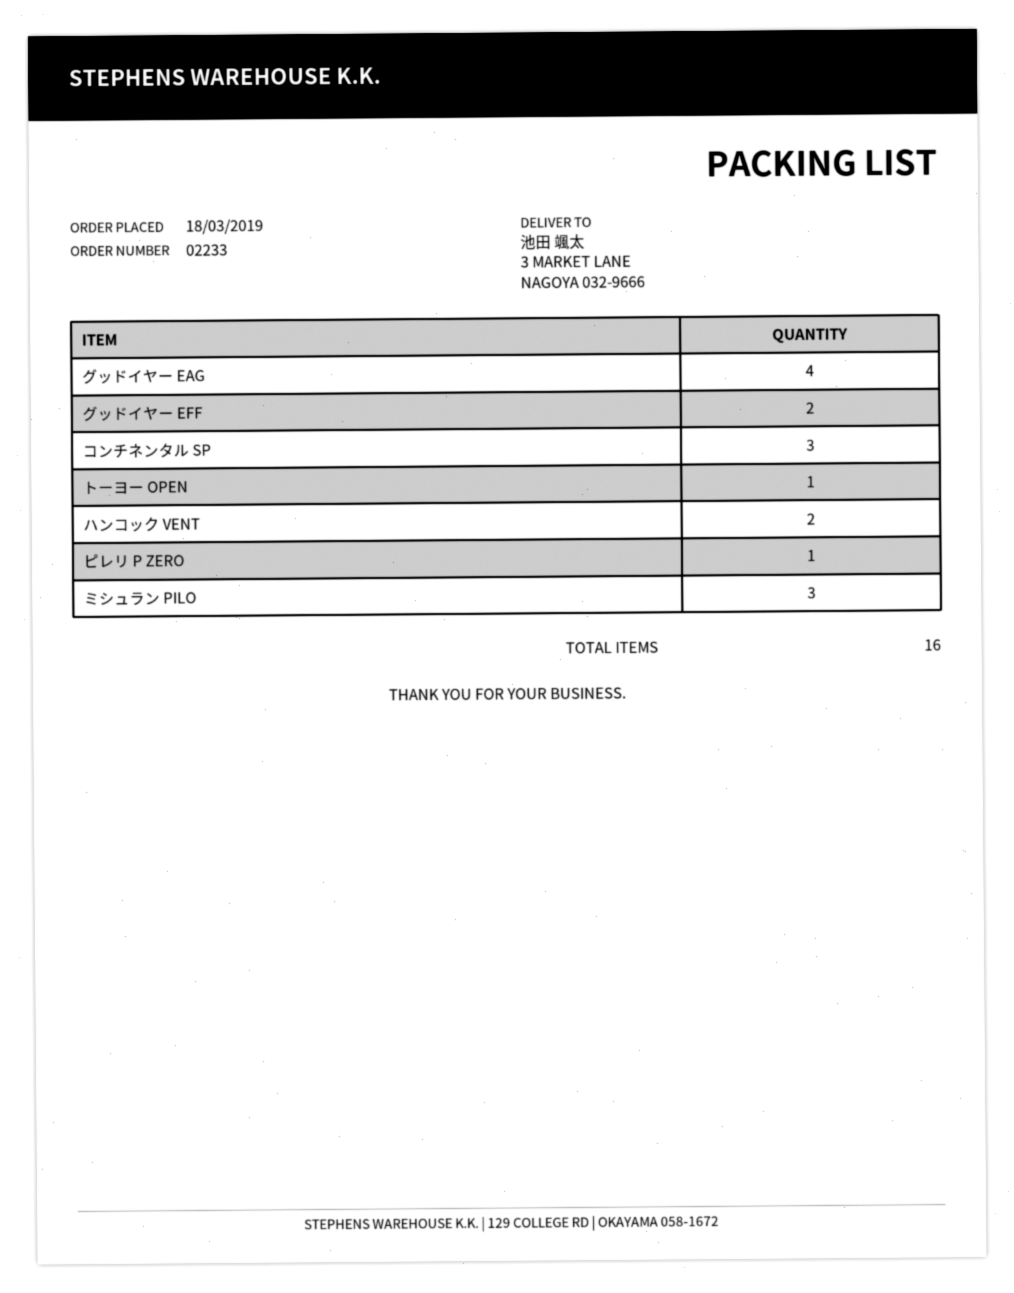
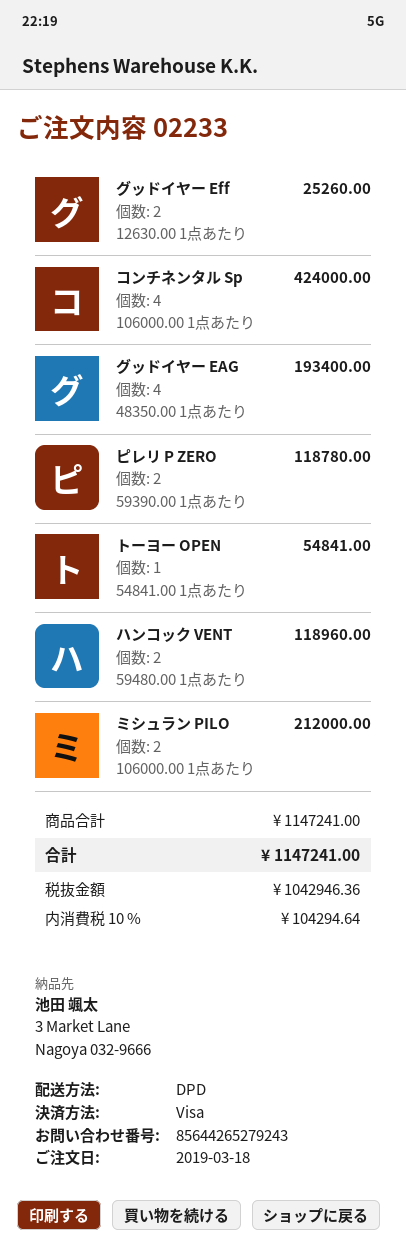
コンチネンタル SP: 3 -> 4
ピレリ P ZERO: 1 -> 2
ミシュラン PILO: 3 -> 2

